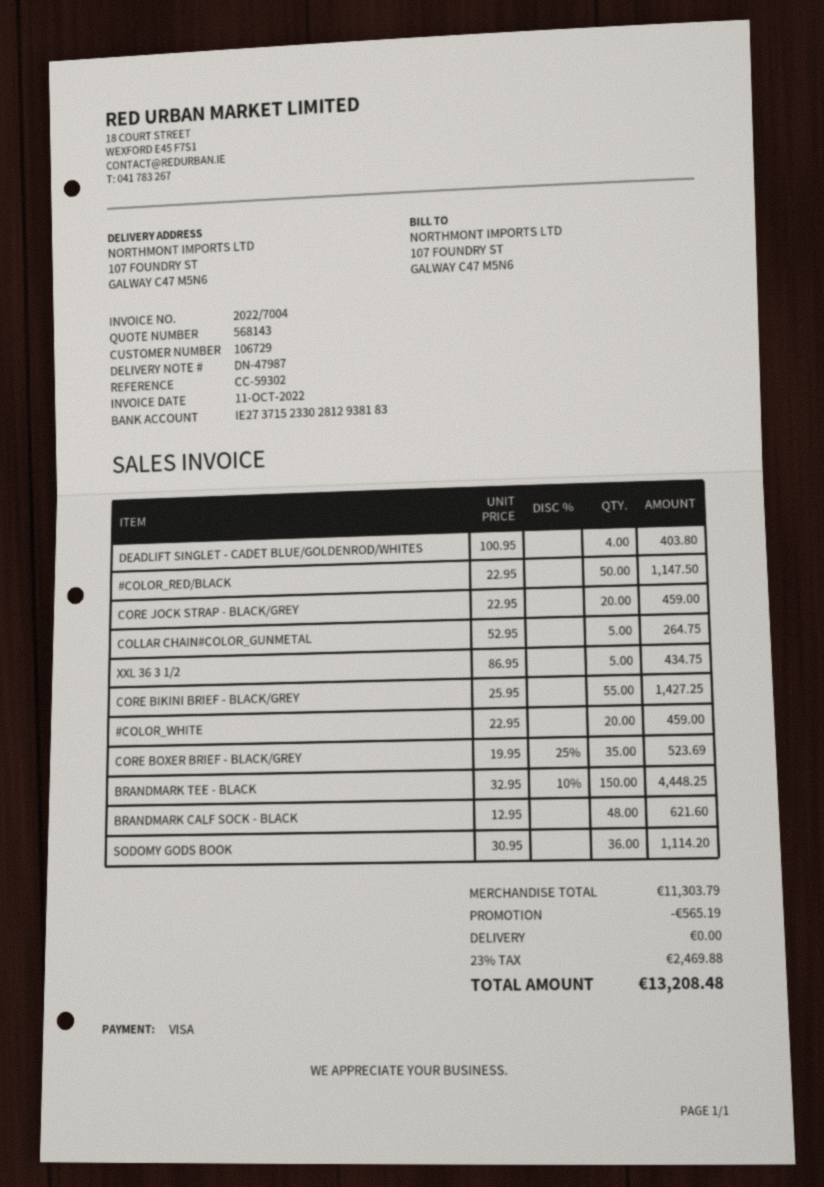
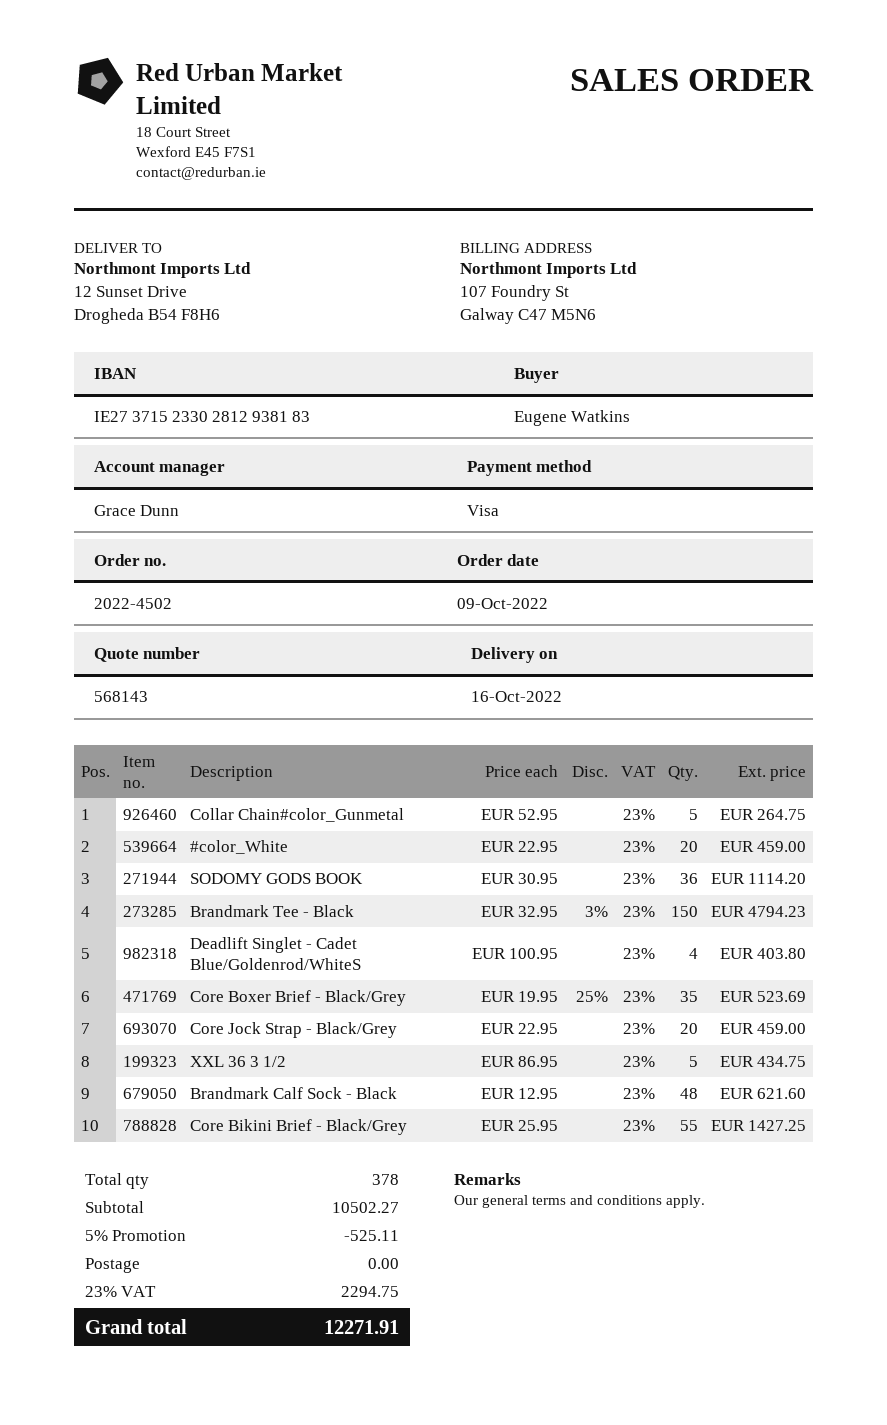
ship to: 107 FOUNDRY ST, GALWAY C47 M5N6 -> 12 Sunset Drive, Drogheda B54 F8H6
#COLOR_RED/BLACK: 50 x 22.95 = 1147.50 -> none
BRANDMARK TEE - BLACK: 150 x 32.95 - 10% = 4448.25 -> 150 x 32.95 - 3% = 4794.23
subtotal: 11303.79 -> 10502.27
discount: 565.19 -> 525.11
tax: 23% = 2469.88 -> 23% = 2294.75
total: 13208.48 -> 12271.91

